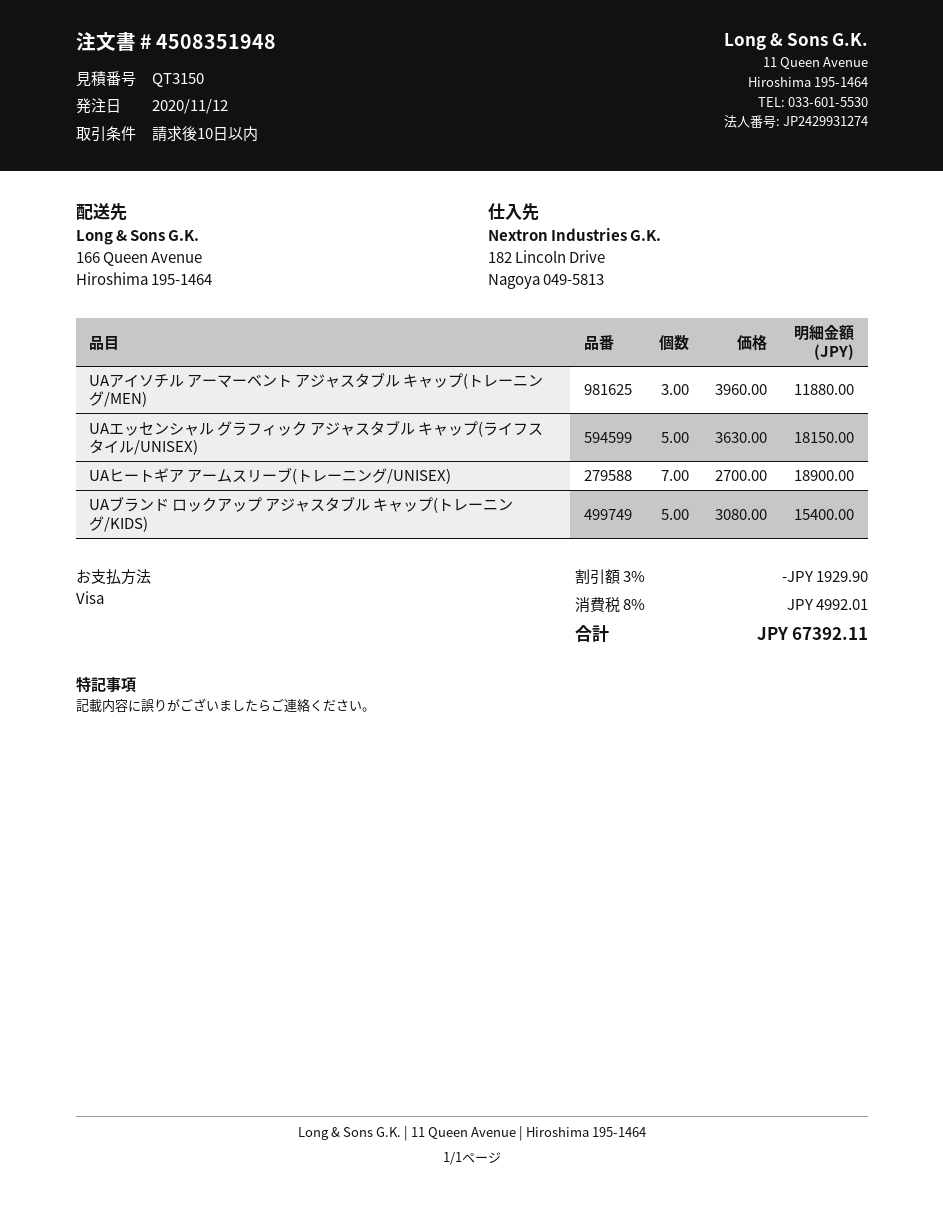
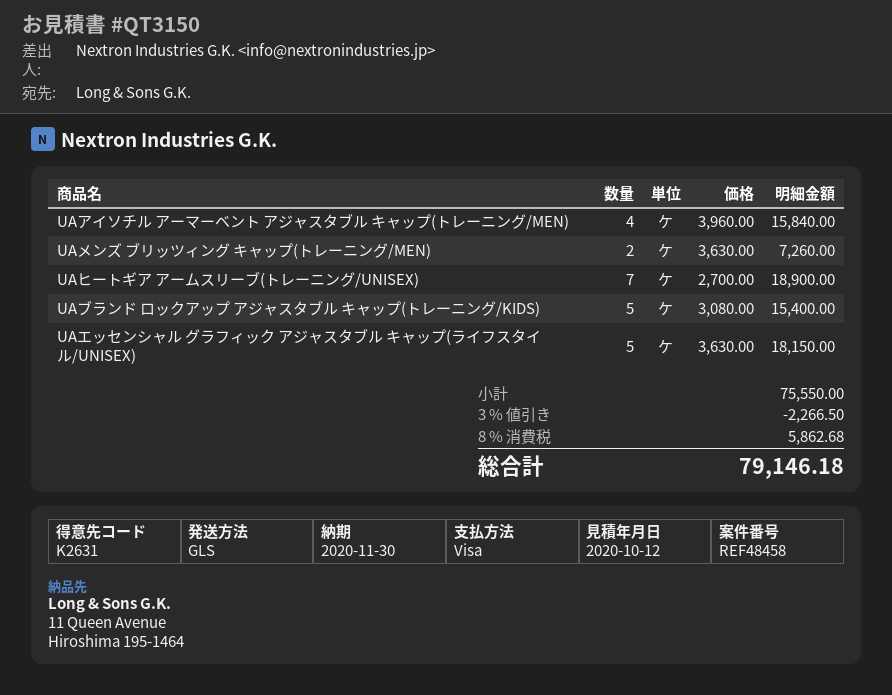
ship to: 166 Queen Avenue, Hiroshima 195-1464 -> 11 Queen Avenue, Hiroshima 195-1464
UAアイソチル アーマーベント アジャスタブル キャップ(トレーニング/MEN): 3 x 3960.00 = 11880.00 -> 4 x 3960.00 = 15840.00
UAメンズ ブリッツィング キャップ(トレーニング/MEN): none -> 2 x 3630.00 = 7260.00
discount: 3% = 1929.90 -> 3% = 2266.50
tax: 8% = 4992.01 -> 8% = 5862.68
total: 67392.11 -> 79146.18

